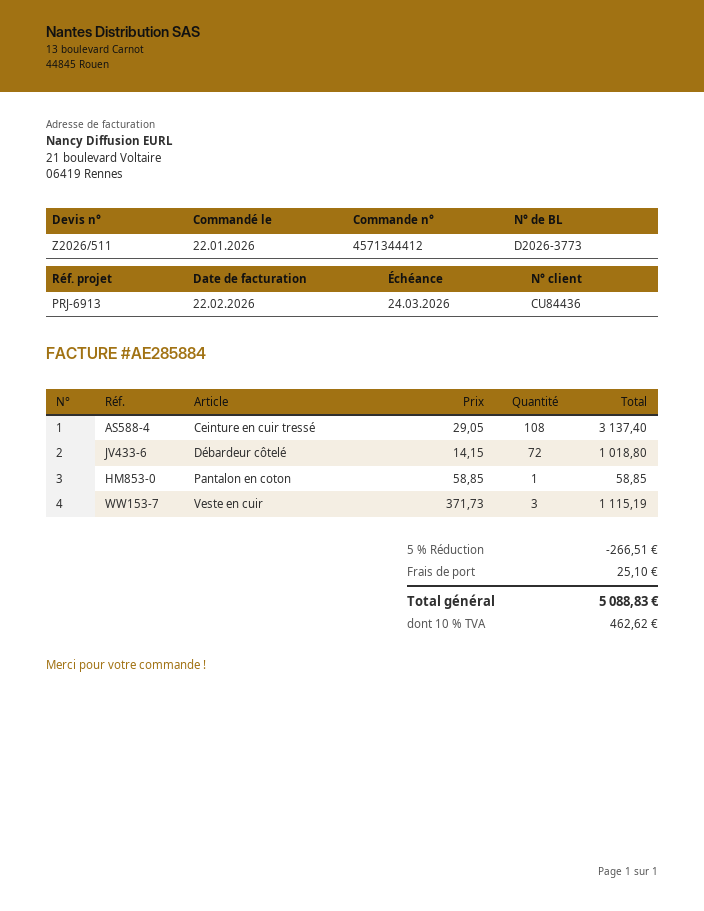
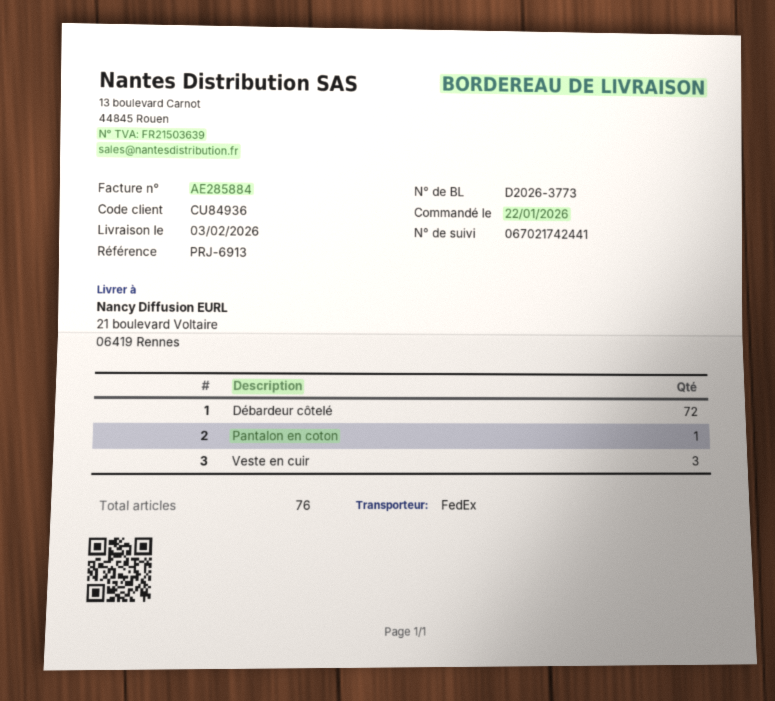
customer number: CU84436 -> CU84936
Ceinture en cuir tressé: 108 -> none

